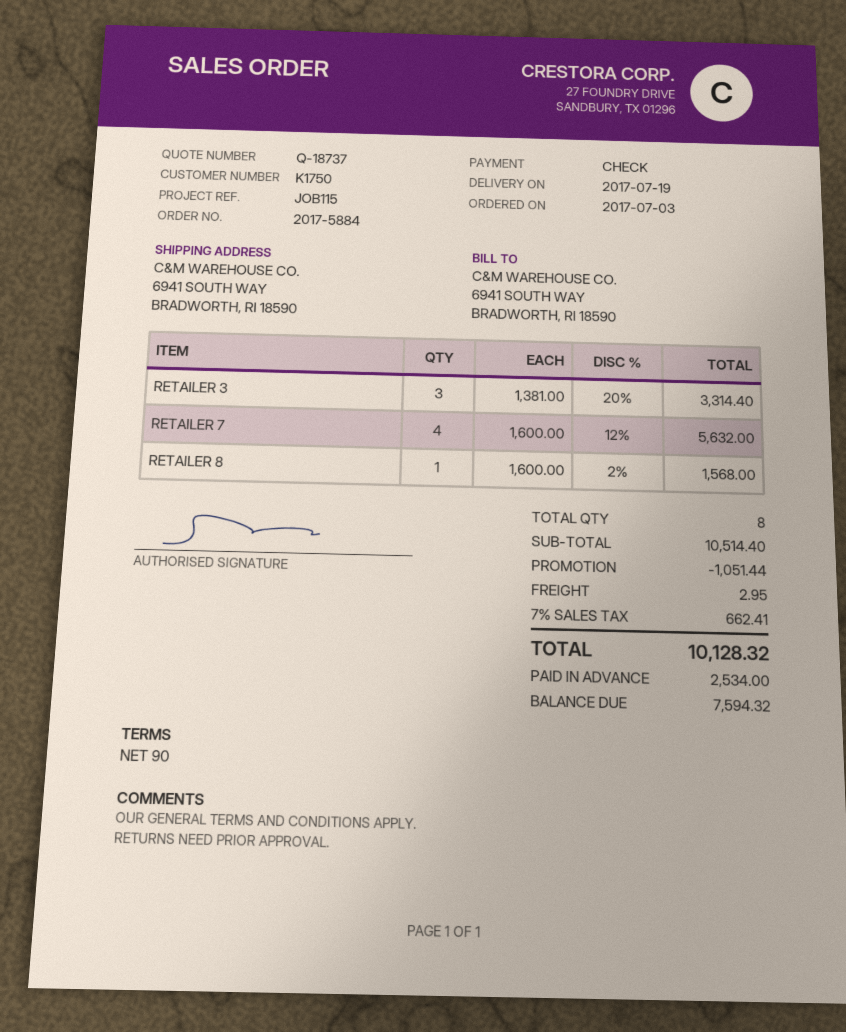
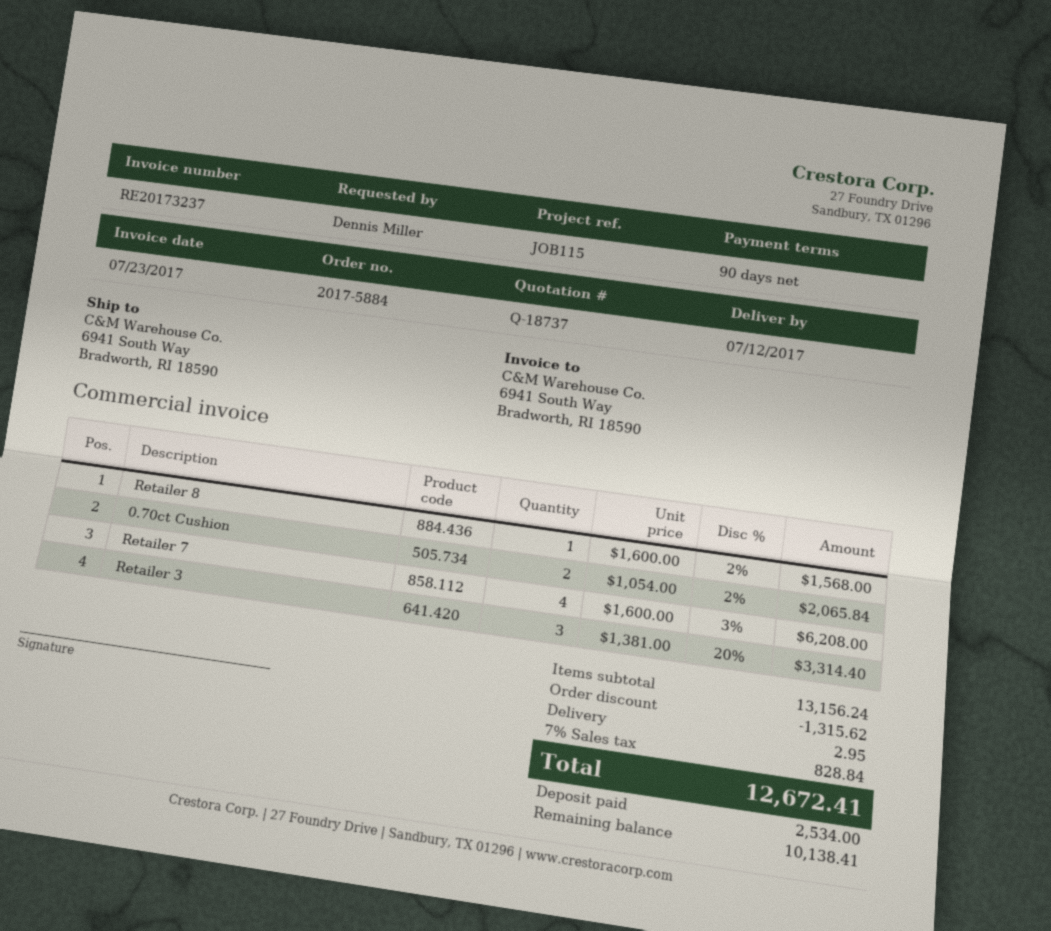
delivery date: 2017-07-19 -> 2017-07-12
RETAILER 7: 4 x 1600.00 - 12% = 5632.00 -> 4 x 1600.00 - 3% = 6208.00
0.70ct Cushion: none -> 2 x 1054.00 - 2% = 2065.84
subtotal: 10514.40 -> 13156.24
discount: 1051.44 -> 1315.62
tax: 7% = 662.41 -> 7% = 828.84
total: 10128.32 -> 12672.41
balance: 7594.32 -> 10138.41

